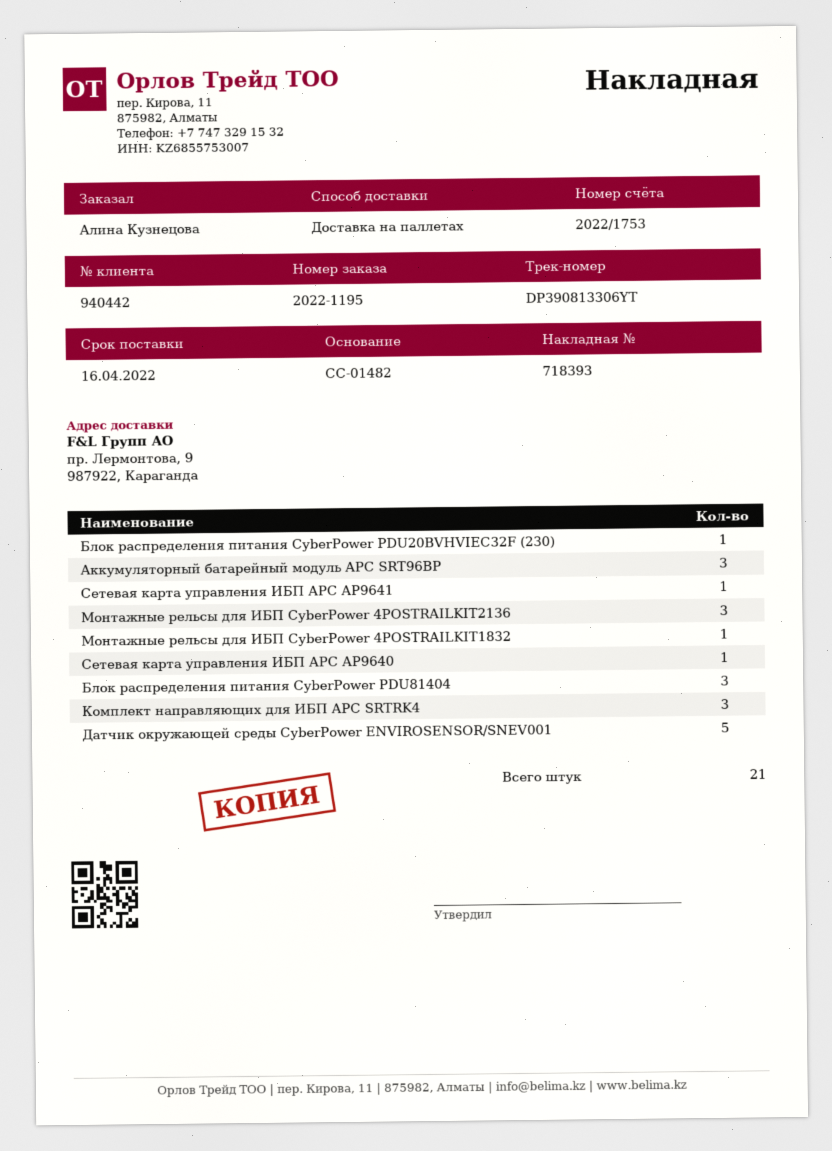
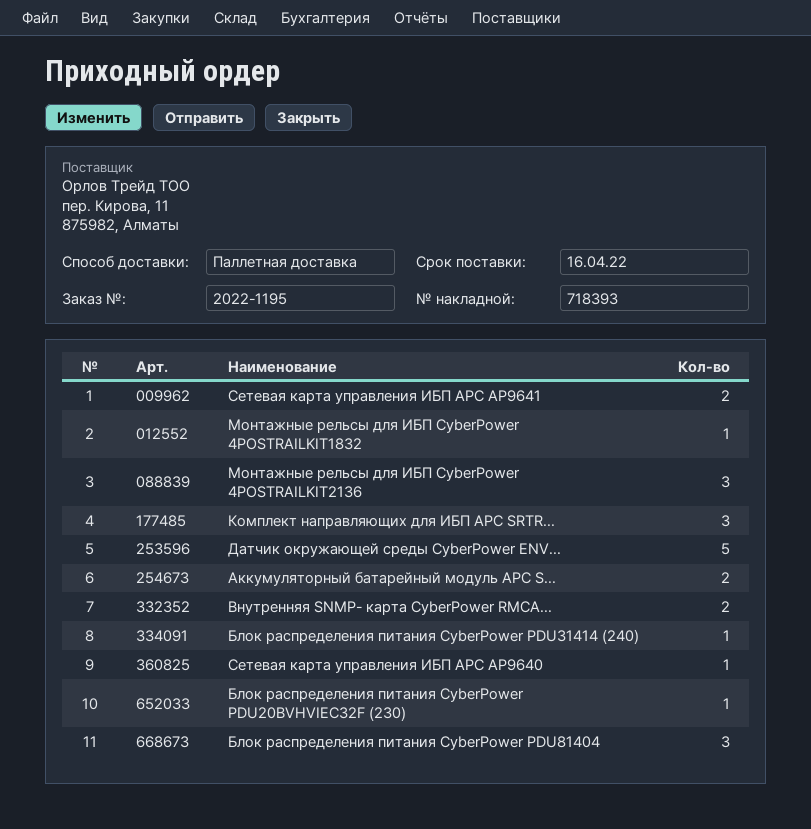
Аккумуляторный батарейный модуль APC SRT96BP: 3 -> 2
Сетевая карта управления ИБП APC AP9641: 1 -> 2
Внутренняя SNMP- карта CyberPower RMCA...: none -> 2
Блок распределения питания CyberPower PDU31414 (240): none -> 1

